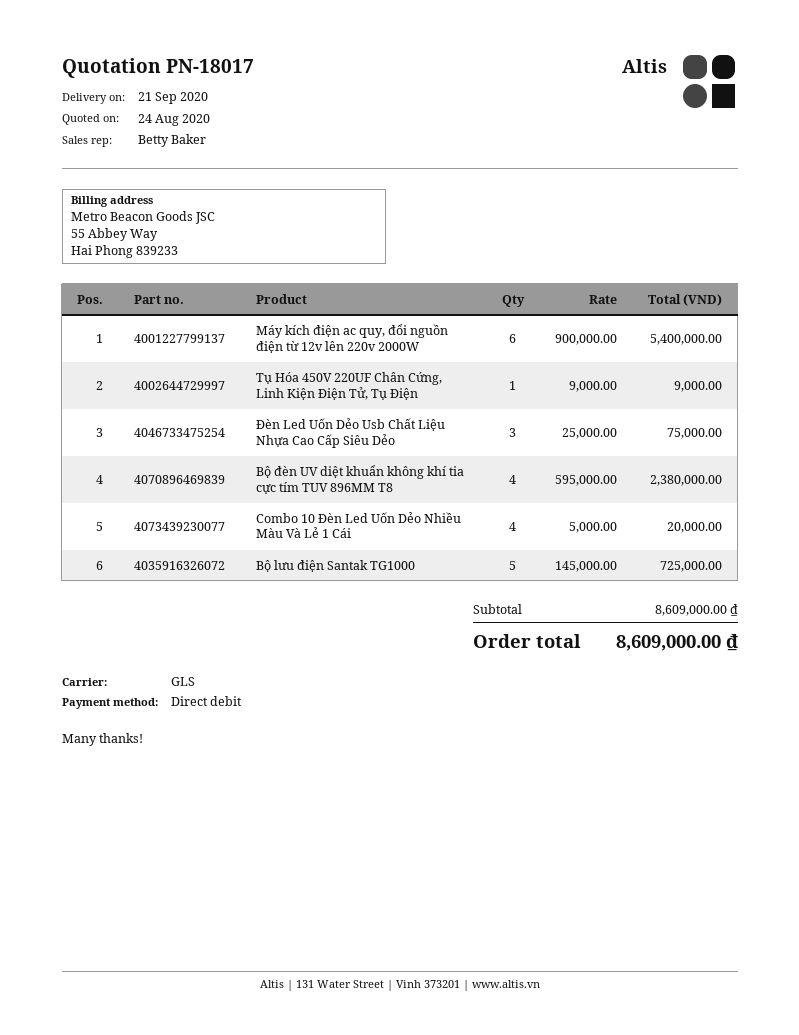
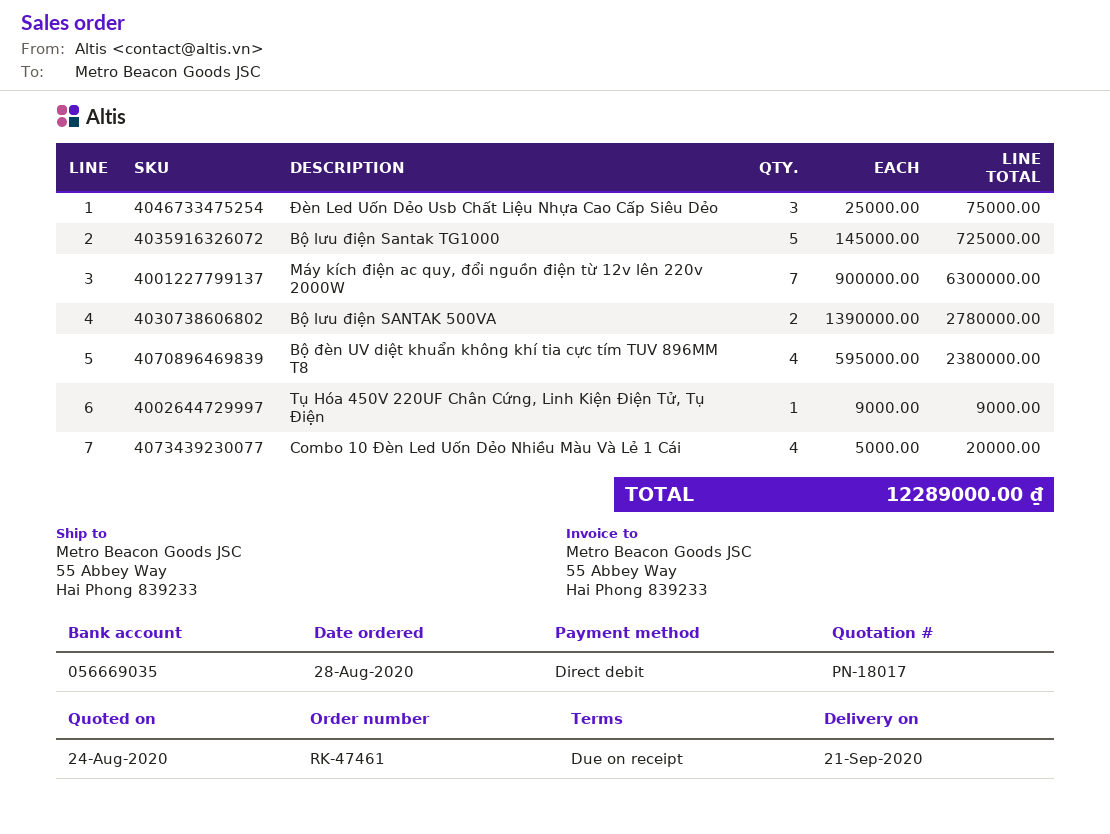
Máy kích điện ac quy, đổi nguồn điện từ 12v lên 220v 2000W: 6 x 900000.00 = 5400000.00 -> 7 x 900000.00 = 6300000.00
Bộ lưu điện SANTAK 500VA: none -> 2 x 1390000.00 = 2780000.00
total: 8609000.00 -> 12289000.00

